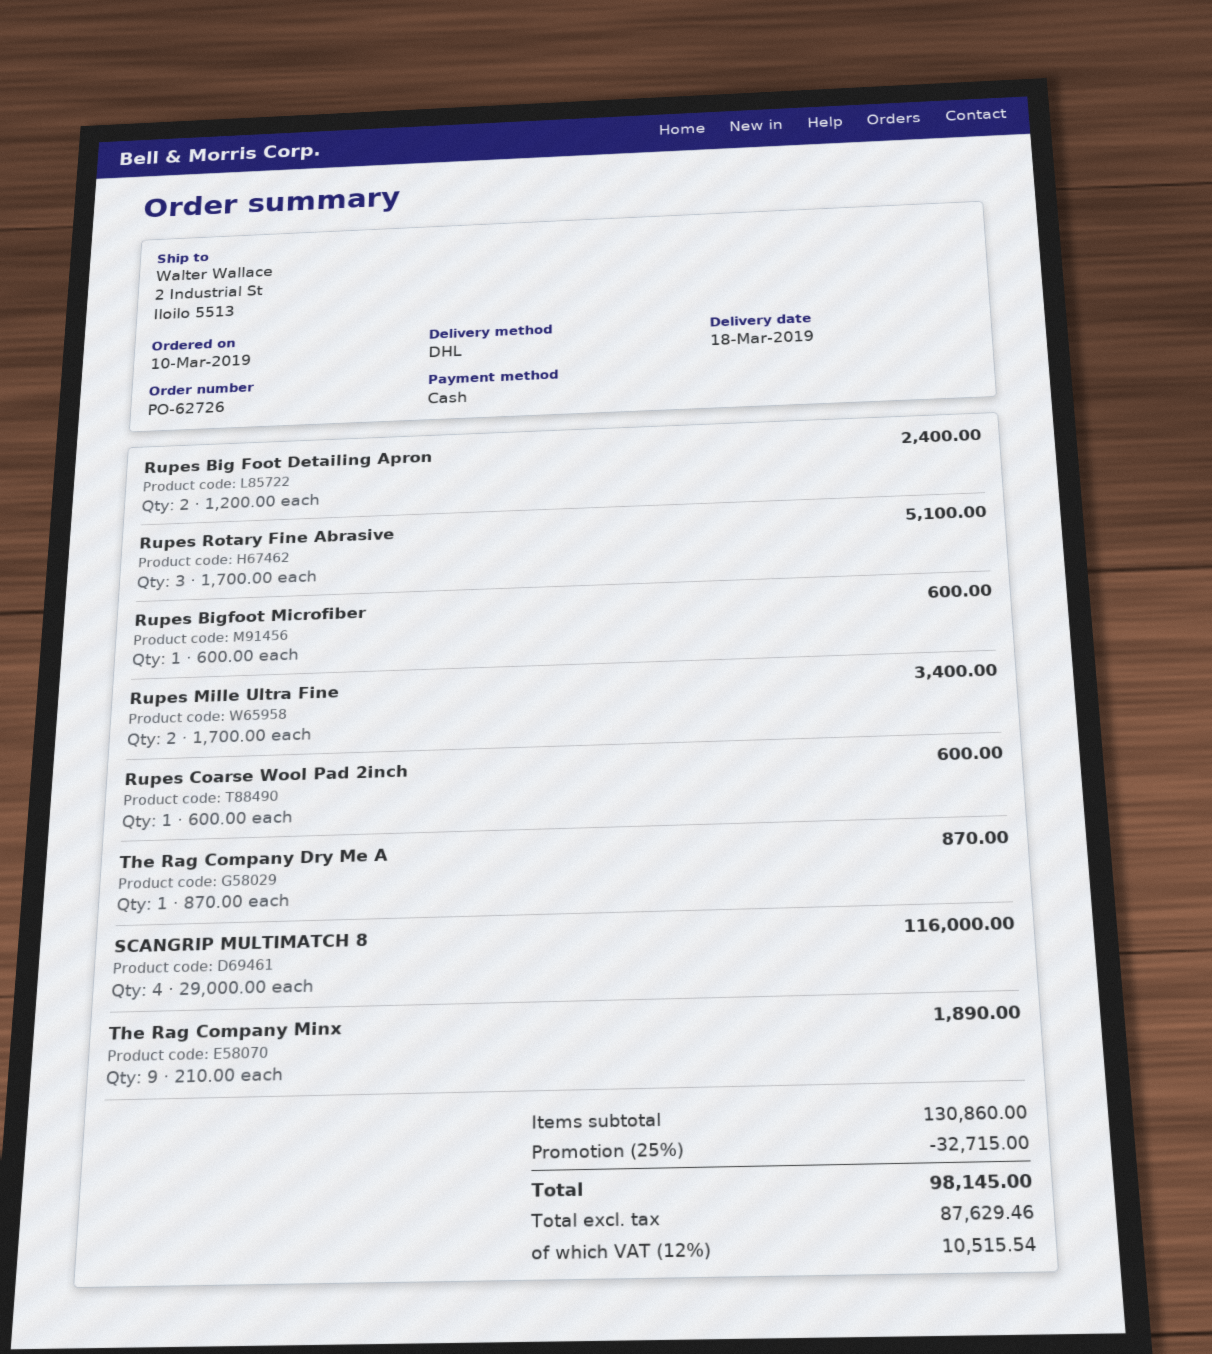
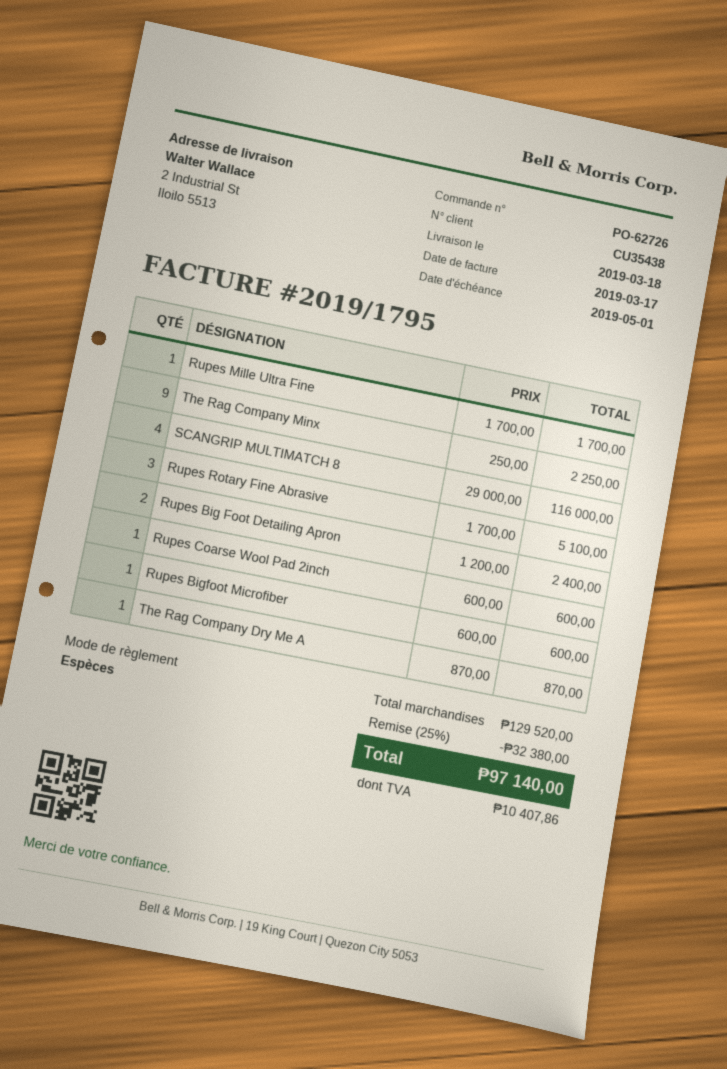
Rupes Mille Ultra Fine: 2 x 1700.00 = 3400.00 -> 1 x 1700.00 = 1700.00
The Rag Company Minx: 9 x 210.00 = 1890.00 -> 9 x 250.00 = 2250.00
subtotal: 130860.00 -> 129520.00
discount: 25% = 32715.00 -> 25% = 32380.00
tax: 10515.54 -> 10407.86
total: 98145.00 -> 97140.00

